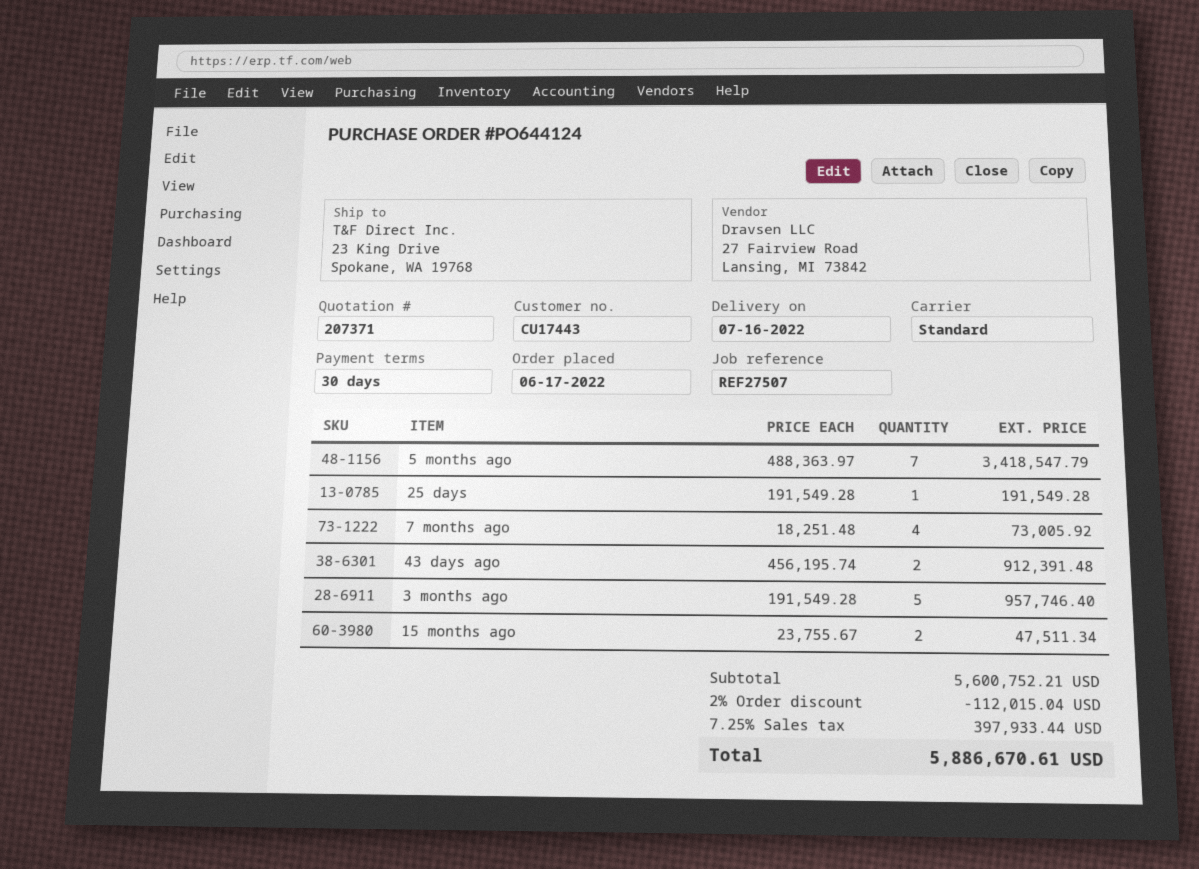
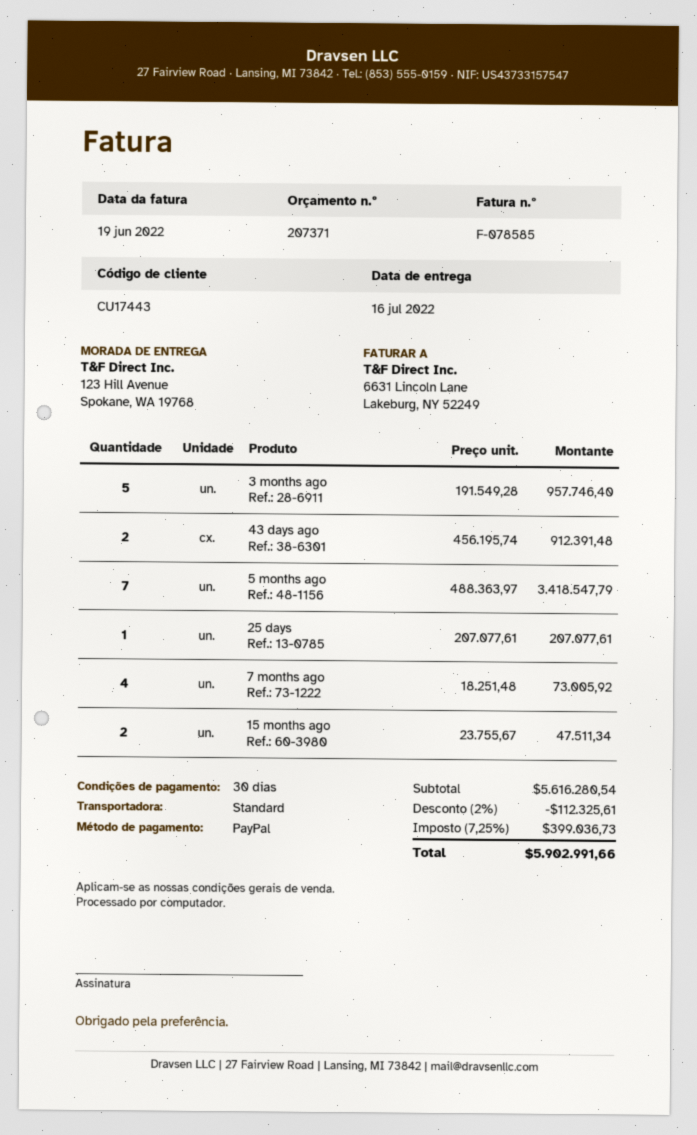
ship to: 23 King Drive, Spokane, WA 19768 -> 123 Hill Avenue, Spokane, WA 19768
25 days: 1 x 191549.28 = 191549.28 -> 1 x 207077.61 = 207077.61
subtotal: 5600752.21 -> 5616280.54
discount: 2% = 112015.04 -> 2% = 112325.61
tax: 7.25% = 397933.44 -> 7.25% = 399036.73
total: 5886670.61 -> 5902991.66

